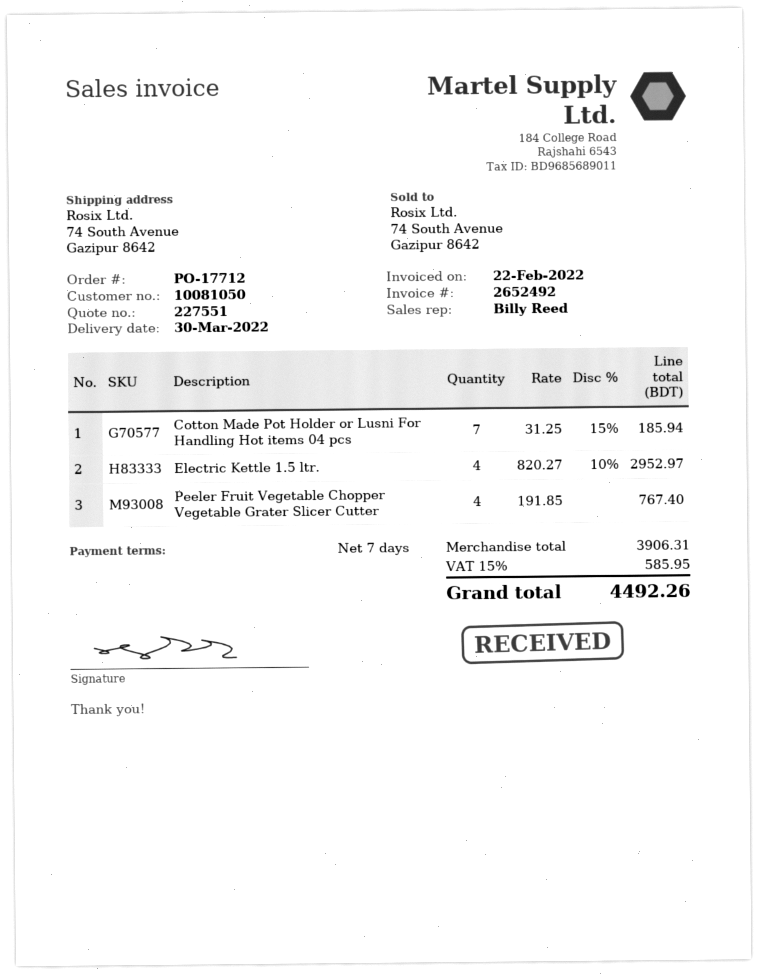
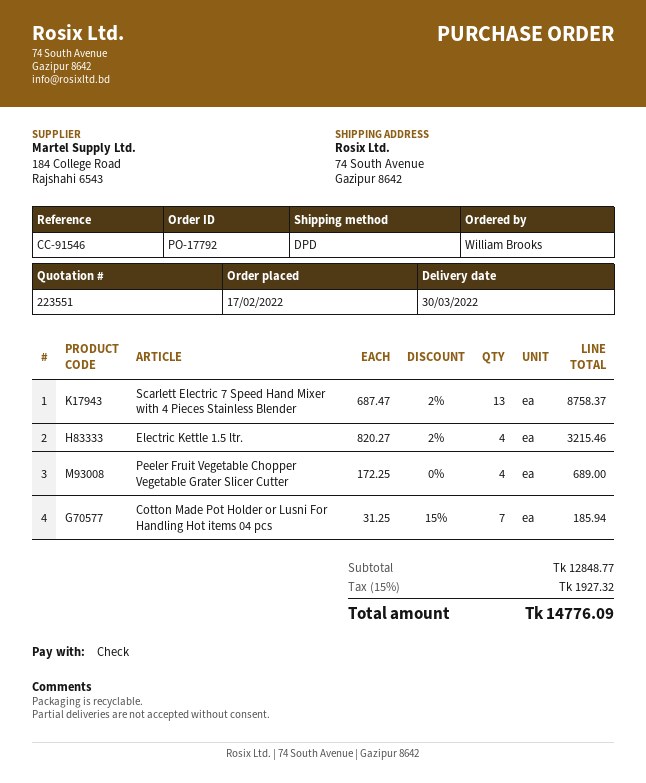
quote number: 227551 -> 223551
order number: PO-17712 -> PO-17792
Electric Kettle 1.5 ltr.: 4 x 820.27 - 10% = 2952.97 -> 4 x 820.27 - 2% = 3215.46
Peeler Fruit Vegetable Chopper Vegetable Grater Slicer Cutter: 4 x 191.85 = 767.40 -> 4 x 172.25 = 689.00
Scarlett Electric 7 Speed Hand Mixer with 4 Pieces Stainless Blender: none -> 13 x 687.47 - 2% = 8758.37
subtotal: 3906.31 -> 12848.77
tax: 15% = 585.95 -> 15% = 1927.32
total: 4492.26 -> 14776.09

